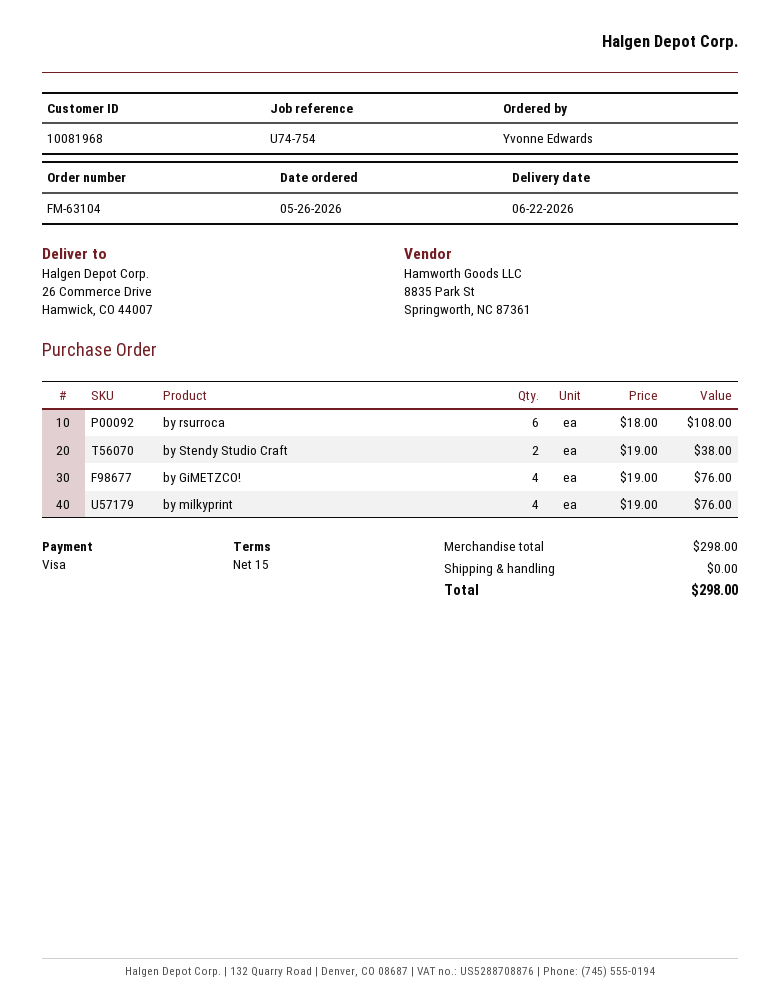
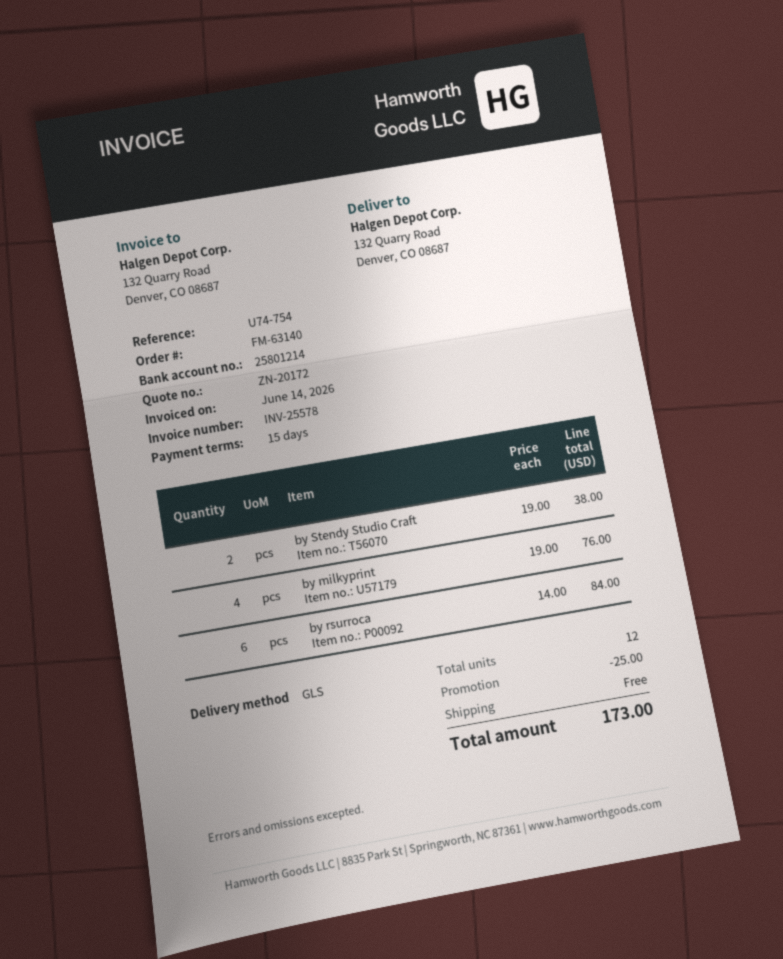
order number: FM-63104 -> FM-63140
ship to: 26 Commerce Drive, Hamwick, CO 44007 -> 132 Quarry Road, Denver, CO 08687
by rsurroca: 6 x 18.00 = 108.00 -> 6 x 14.00 = 84.00
by GiMETZCO!: 4 x 19.00 = 76.00 -> none
discount: none -> 25.00
total: 298.00 -> 173.00

